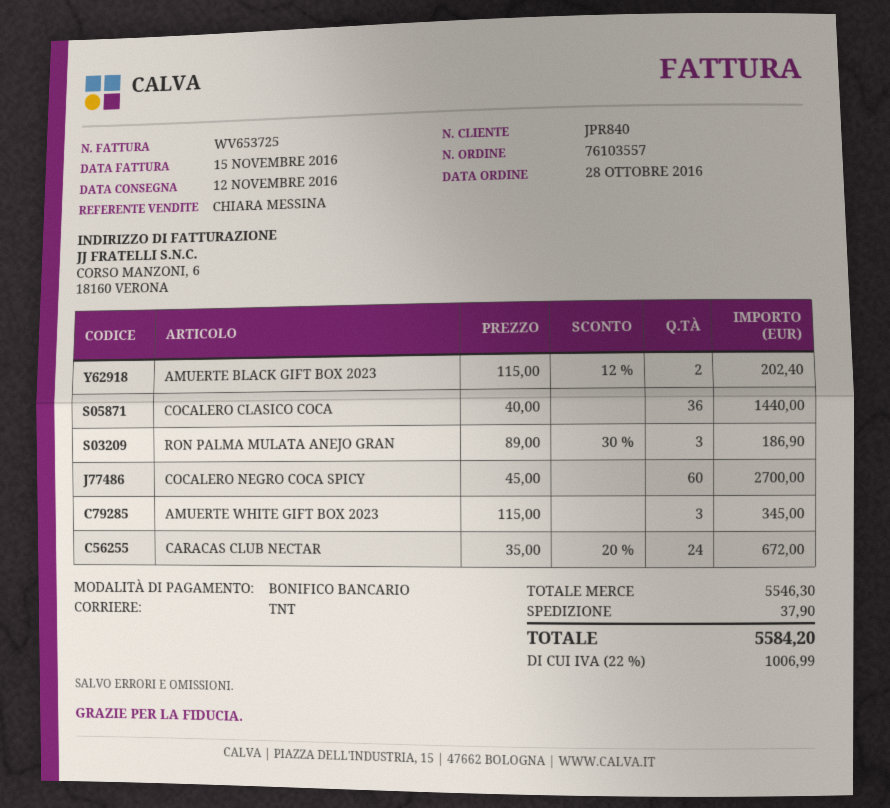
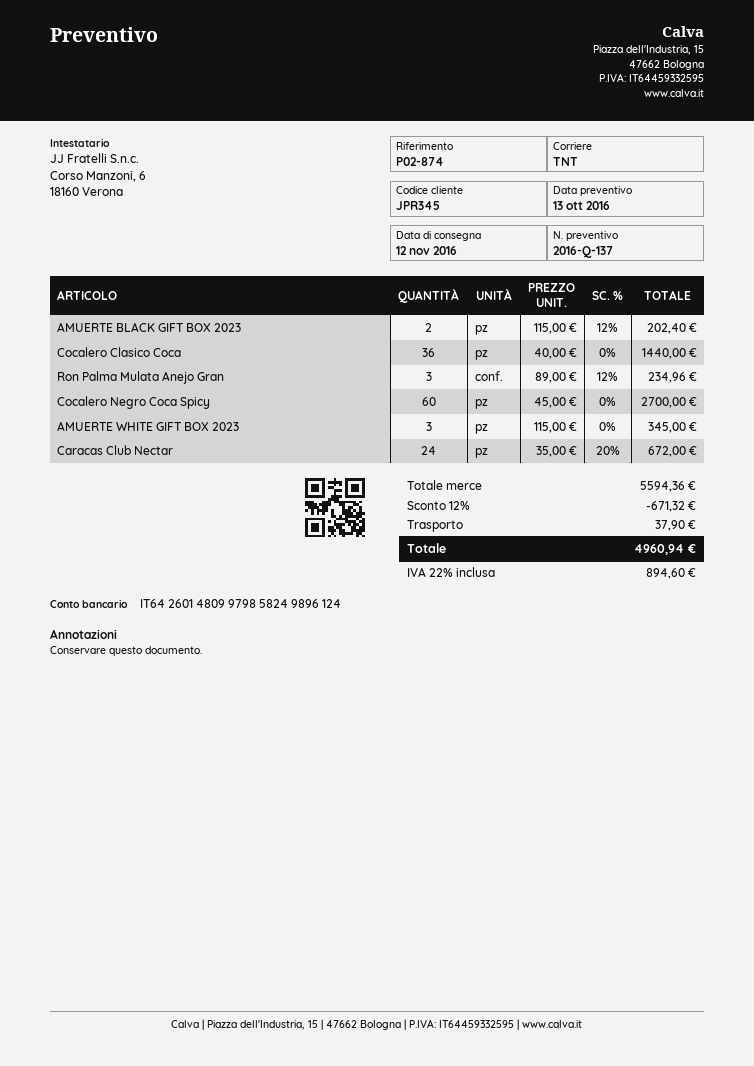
customer number: JPR840 -> JPR345
RON PALMA MULATA ANEJO GRAN: 3 x 89.00 - 30% = 186.90 -> 3 x 89.00 - 12% = 234.96
subtotal: 5546.30 -> 5594.36
discount: none -> 12% = 671.32
tax: 22% = 1006.99 -> 22% = 894.60
total: 5584.20 -> 4960.94

